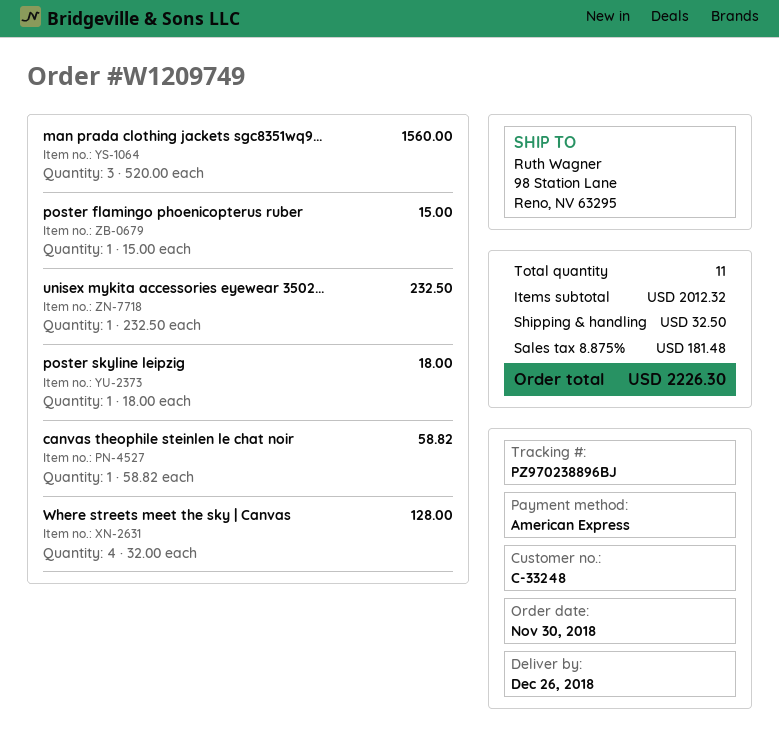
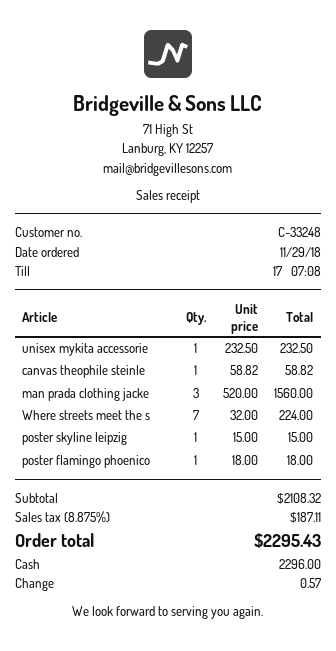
order date: 2018-11-30 -> 2018-11-29
payment method: American Express -> cash
poster flamingo phoenicopterus ruber: 1 x 15.00 = 15.00 -> 1 x 18.00 = 18.00
poster skyline leipzig: 1 x 18.00 = 18.00 -> 1 x 15.00 = 15.00
Where streets meet the sky | Canvas: 4 x 32.00 = 128.00 -> 7 x 32.00 = 224.00
subtotal: 2012.32 -> 2108.32
shipping: 32.50 -> none
tax: 8.875% = 181.48 -> 8.875% = 187.11
total: 2226.30 -> 2295.43

